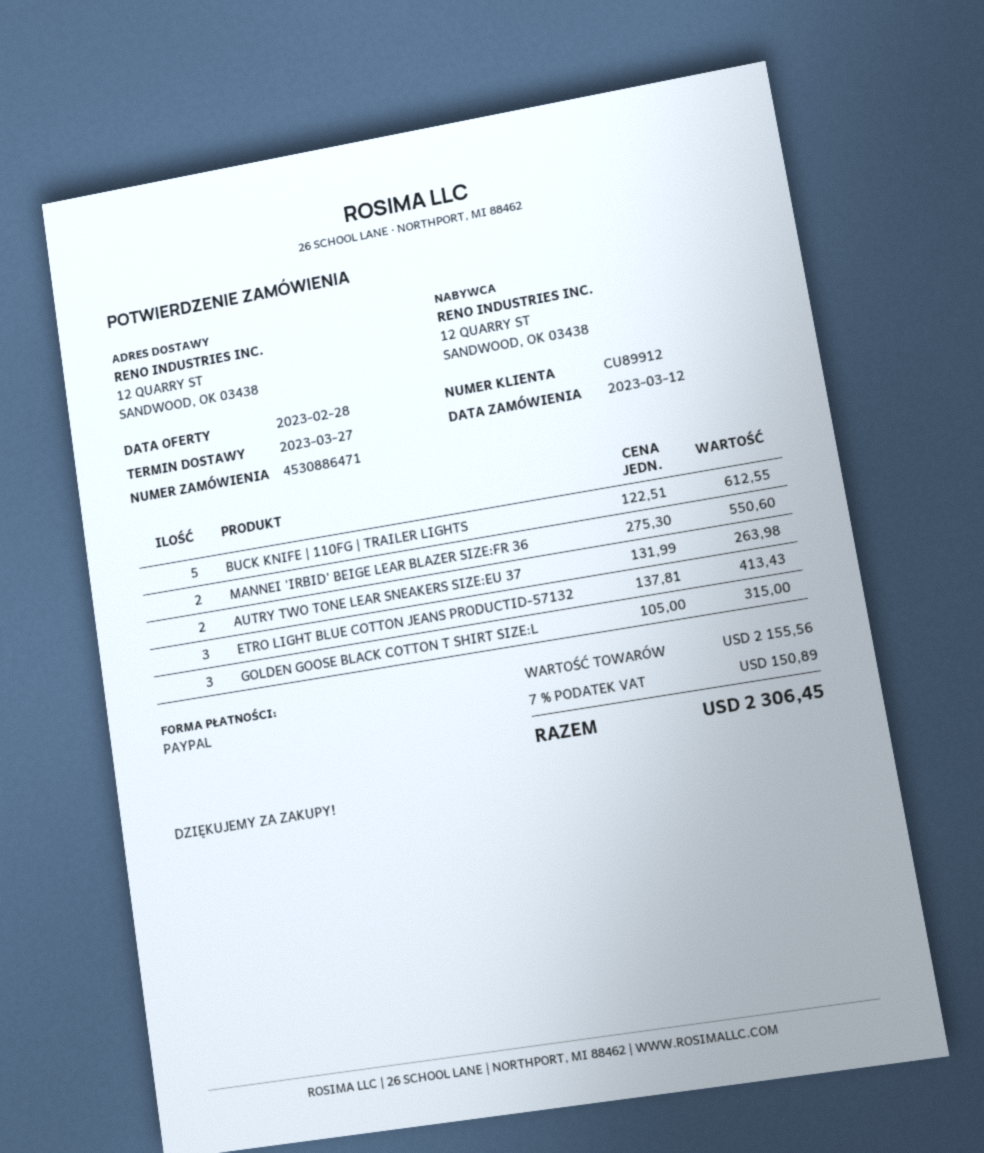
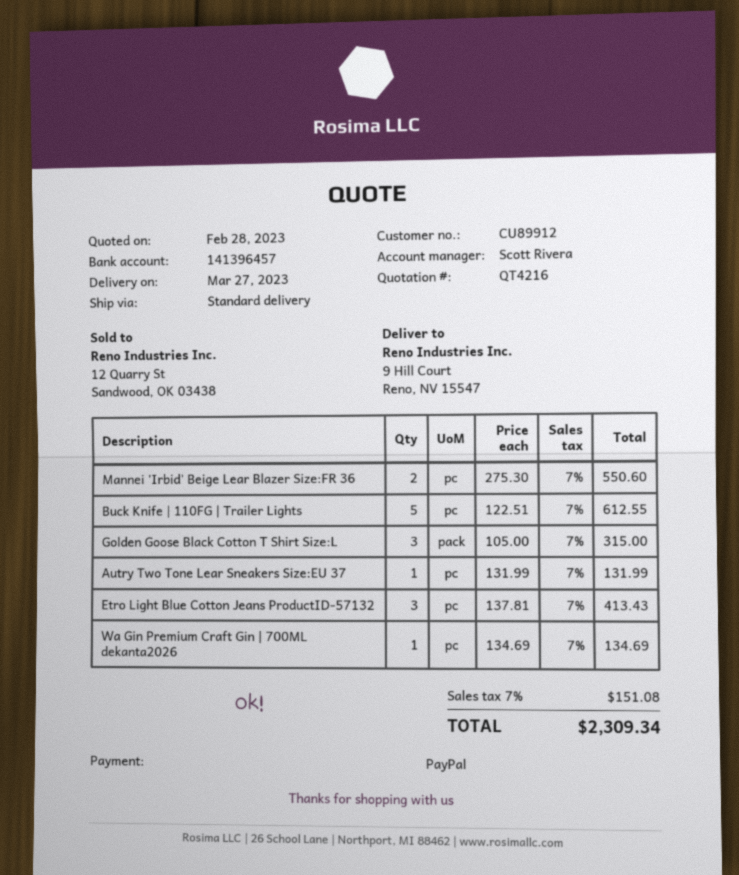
ship to: 12 QUARRY ST, SANDWOOD, OK 03438 -> 9 Hill Court, Reno, NV 15547
AUTRY TWO TONE LEAR SNEAKERS SIZE:EU 37: 2 x 131.99 = 263.98 -> 1 x 131.99 = 131.99
Wa Gin Premium Craft Gin | 700ML dekanta2026: none -> 1 x 134.69 = 134.69
tax: 7% = 150.89 -> 7% = 151.08
total: 2306.45 -> 2309.34

